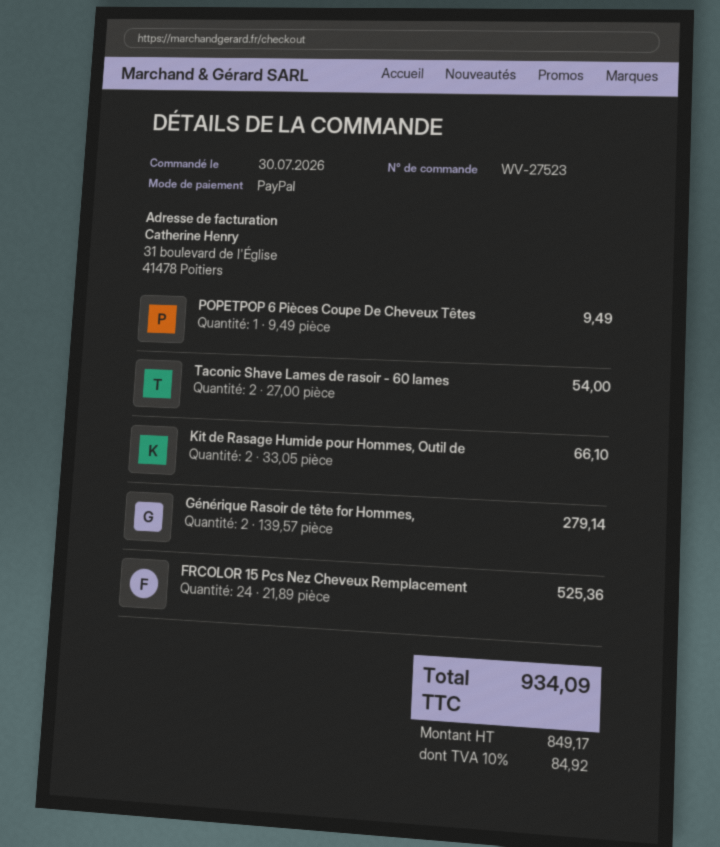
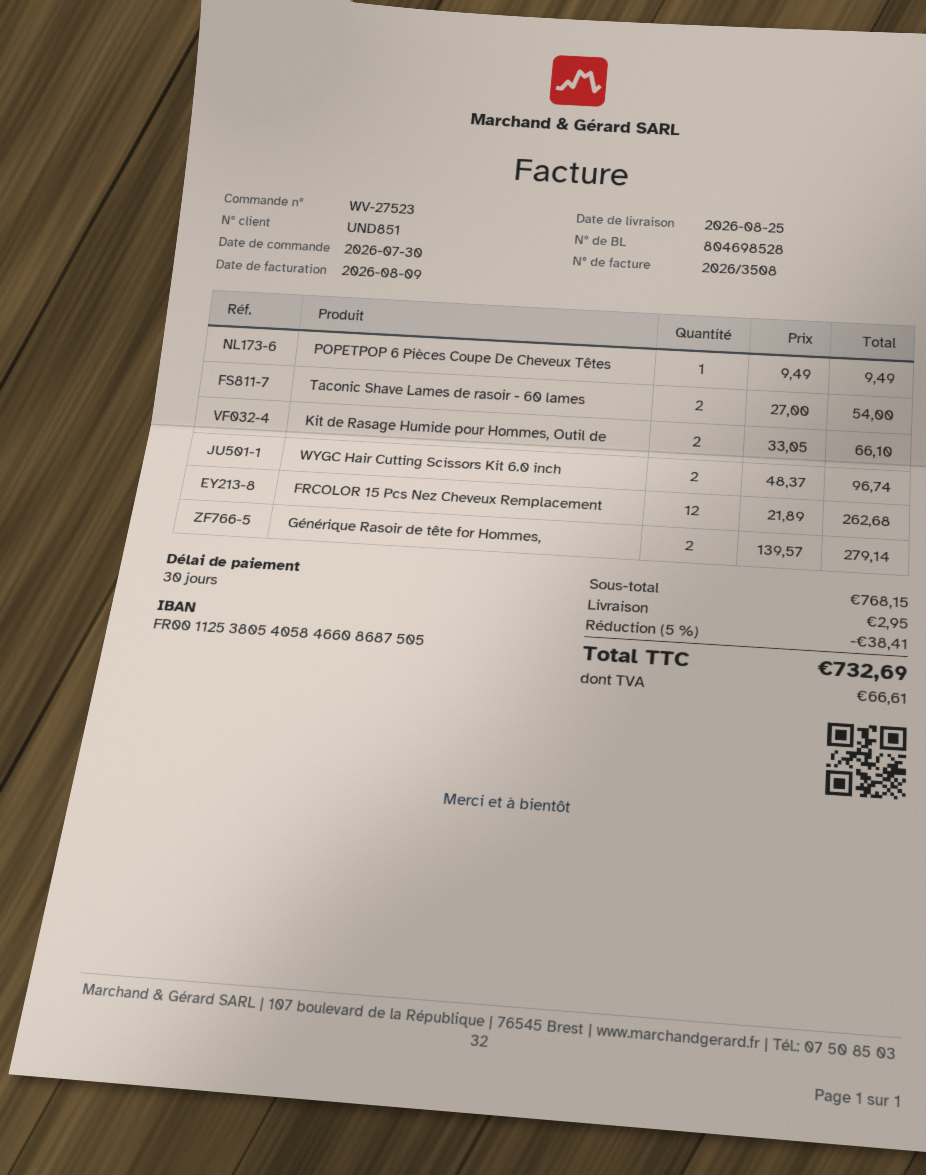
FRCOLOR 15 Pcs Nez Cheveux Remplacement: 24 x 21.89 = 525.36 -> 12 x 21.89 = 262.68
WYGC Hair Cutting Scissors Kit 6.0 inch: none -> 2 x 48.37 = 96.74
discount: none -> 5% = 38.41
shipping: none -> 2.95
tax: 84.92 -> 66.61
total: 934.09 -> 732.69

